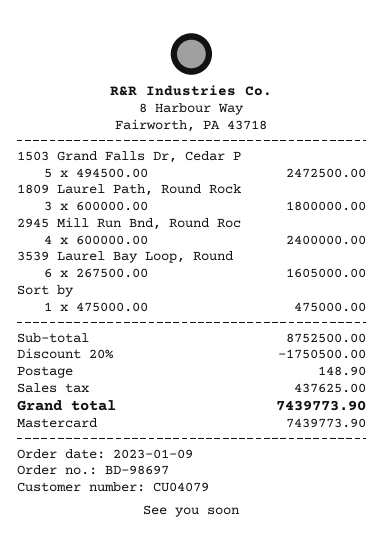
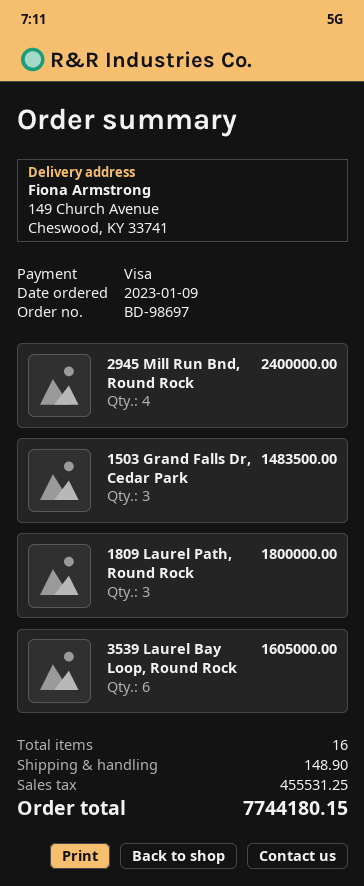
payment method: Mastercard -> Visa
1503 Grand Falls Dr, Cedar P: 5 for 2472500.00 -> 3 for 1483500.00
Sort by: 1 for 475000.00 -> none
discount: 20% = 1750500.00 -> none
tax: 437625.00 -> 455531.25
total: 7439773.90 -> 7744180.15

